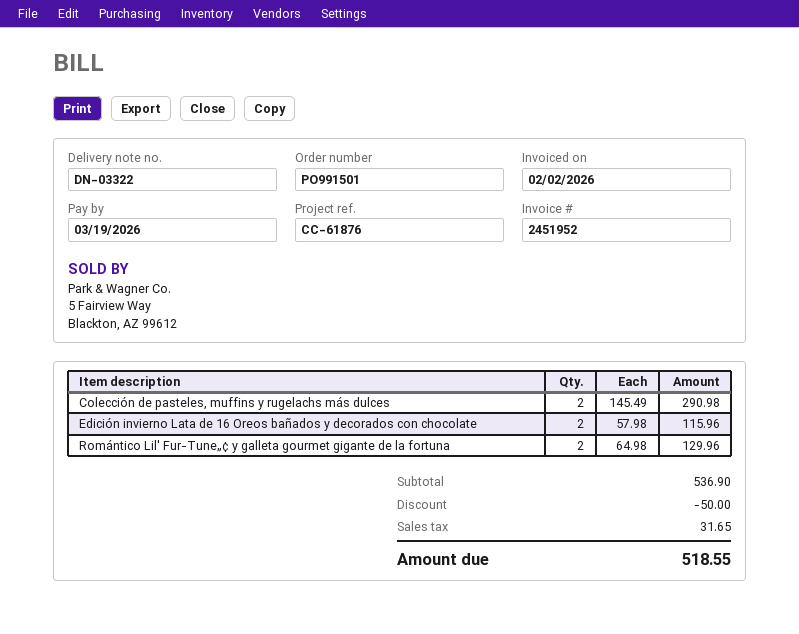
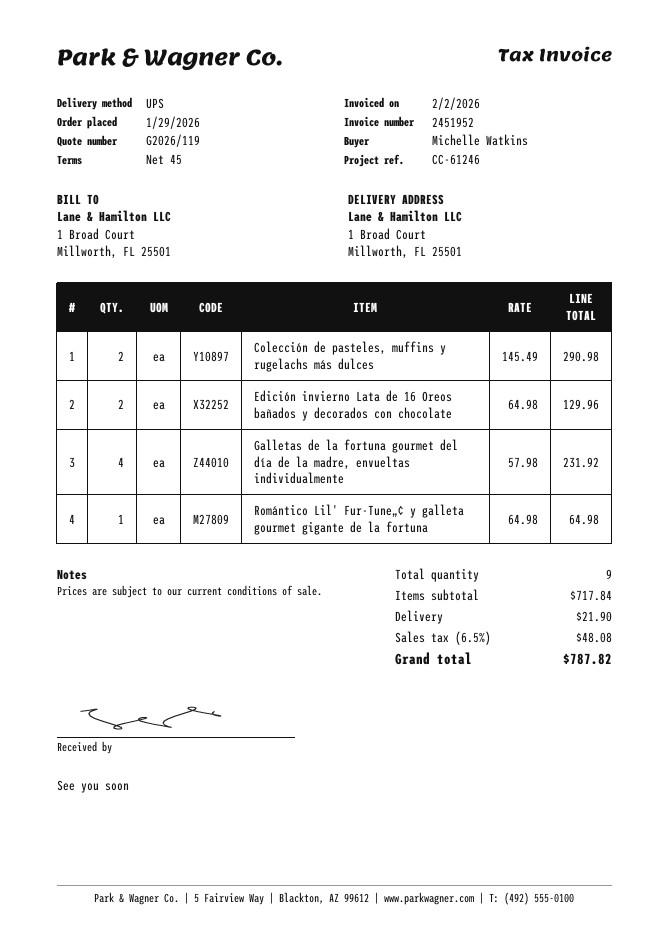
reference: CC-61876 -> CC-61246
Edición invierno Lata de 16 Oreos bañados y decorados con chocolate: 2 x 57.98 = 115.96 -> 2 x 64.98 = 129.96
Romántico Lil' Fur-Tune„¢ y galleta gourmet gigante de la fortuna: 2 x 64.98 = 129.96 -> 1 x 64.98 = 64.98
Galletas de la fortuna gourmet del día de la madre, envueltas individualmente: none -> 4 x 57.98 = 231.92
subtotal: 536.90 -> 717.84
discount: 50.00 -> none
shipping: none -> 21.90
tax: 31.65 -> 48.08
total: 518.55 -> 787.82

